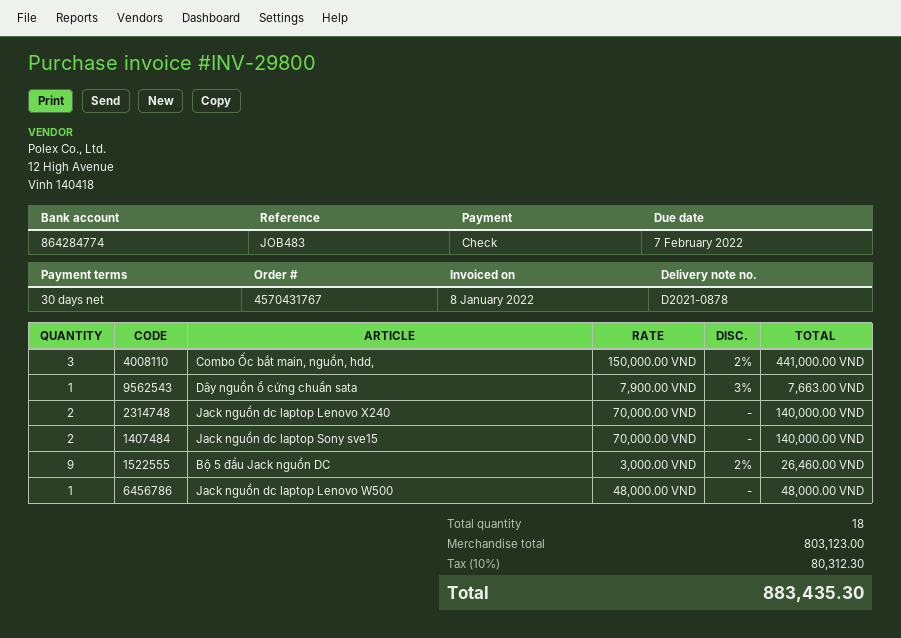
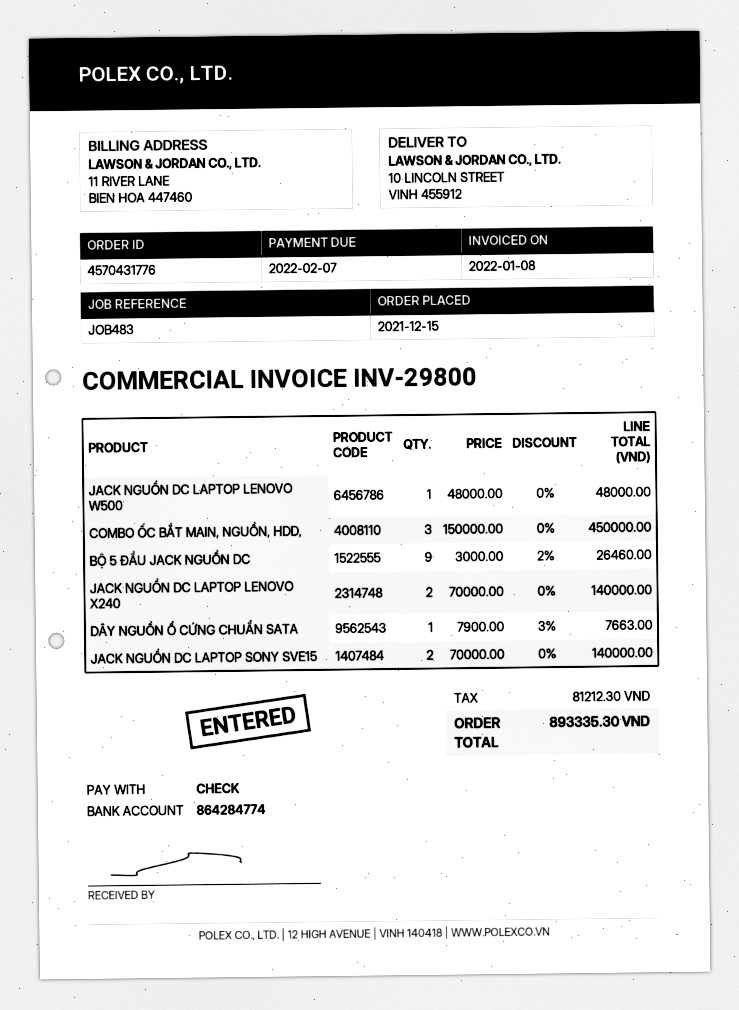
order number: 4570431767 -> 4570431776
Combo Ốc bắt main, nguồn, hdd,: 3 x 150000.00 - 2% = 441000.00 -> 3 x 150000.00 = 450000.00
tax: 80312.30 -> 81212.30
total: 883435.30 -> 893335.30

